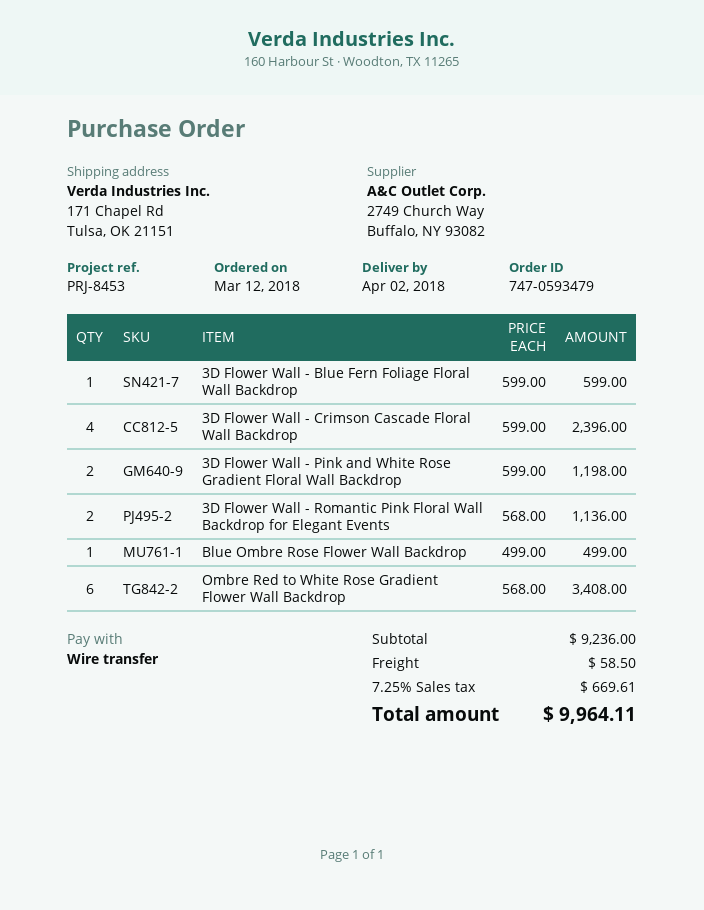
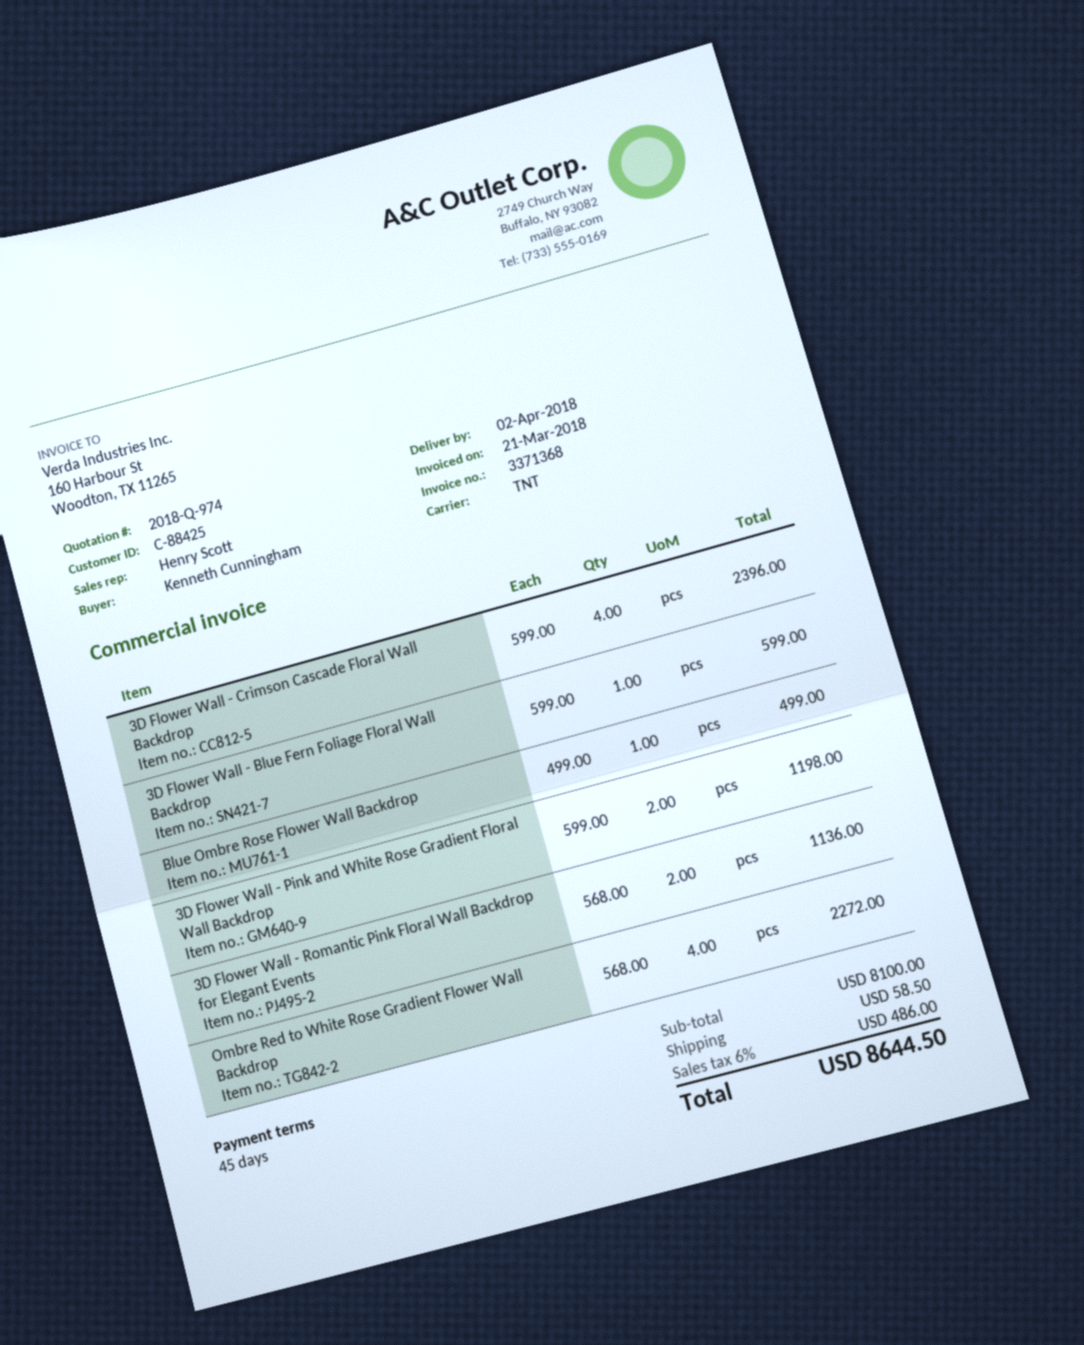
Ombre Red to White Rose Gradient Flower Wall Backdrop: 6 x 568.00 = 3408.00 -> 4 x 568.00 = 2272.00
subtotal: 9236.00 -> 8100.00
tax: 7.25% = 669.61 -> 6% = 486.00
total: 9964.11 -> 8644.50

